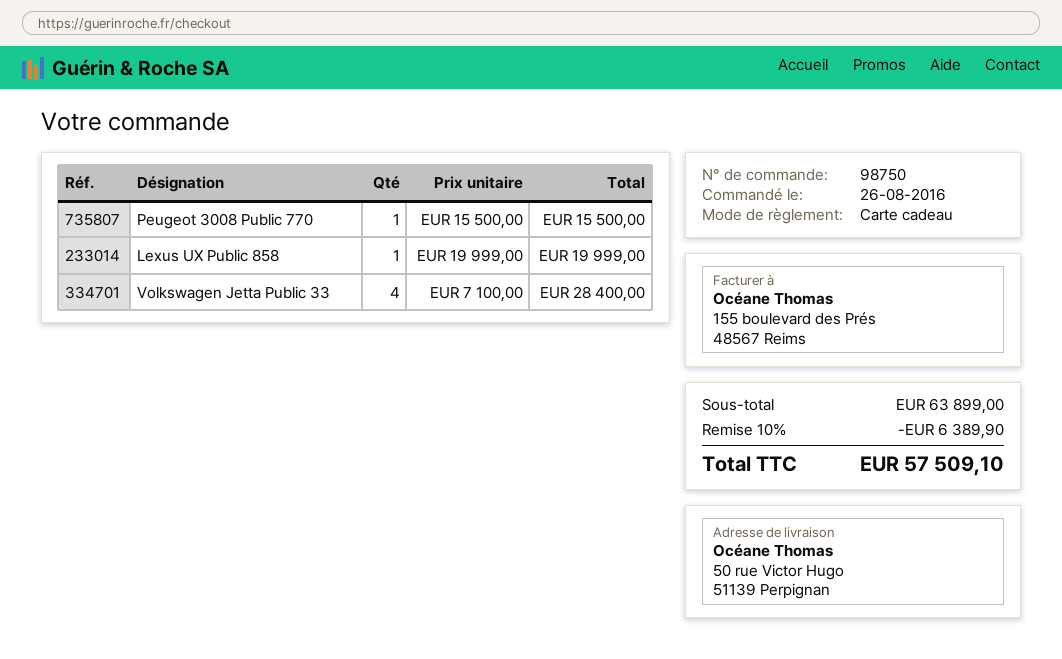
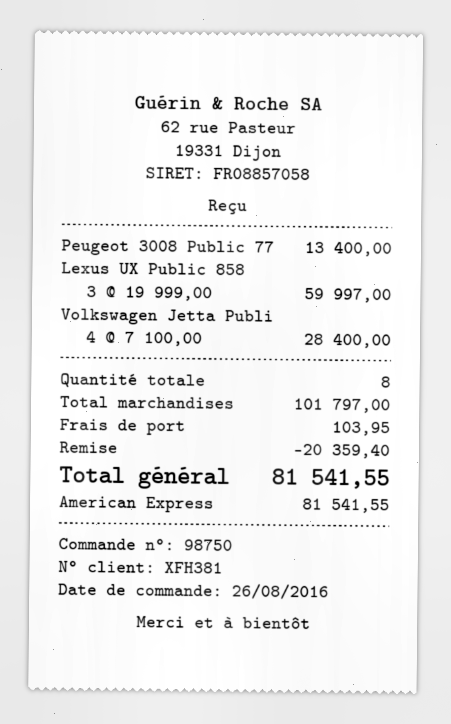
payment method: gift card -> American Express
Peugeot 3008 Public 770: 1 x 15500.00 = 15500.00 -> 1 x 13400.00 = 13400.00
Lexus UX Public 858: 1 x 19999.00 = 19999.00 -> 3 x 19999.00 = 59997.00
subtotal: 63899.00 -> 101797.00
discount: 6389.90 -> 20359.40
shipping: none -> 103.95
total: 57509.10 -> 81541.55

